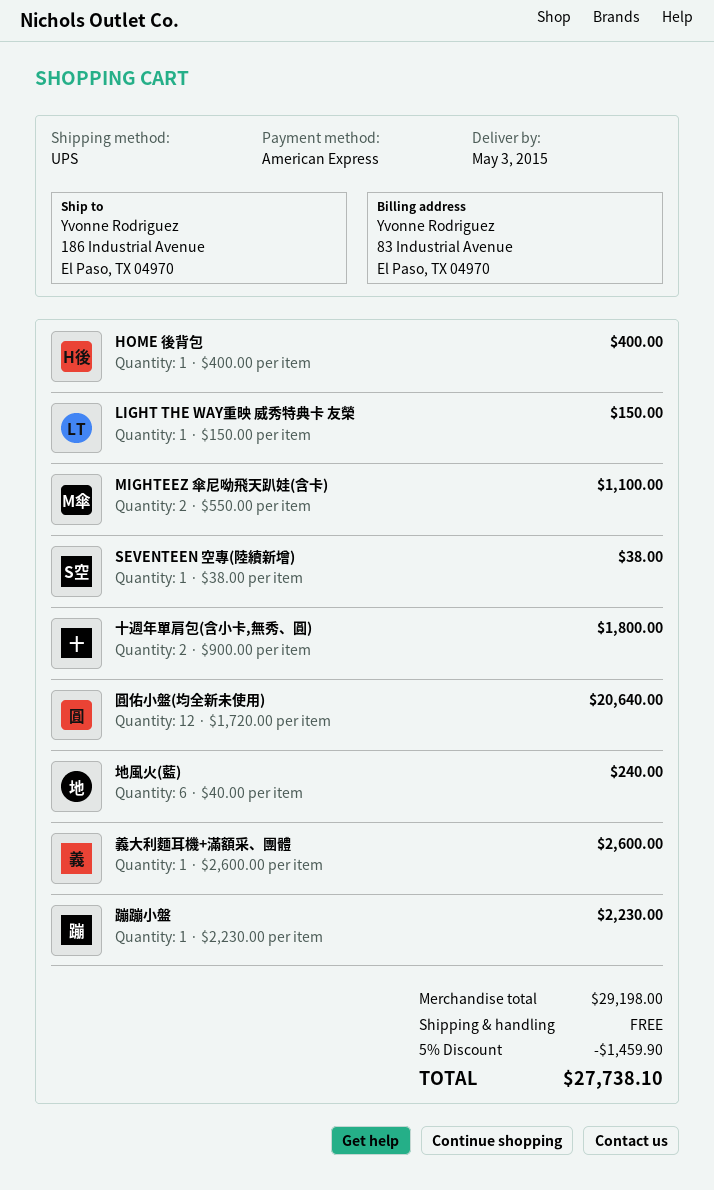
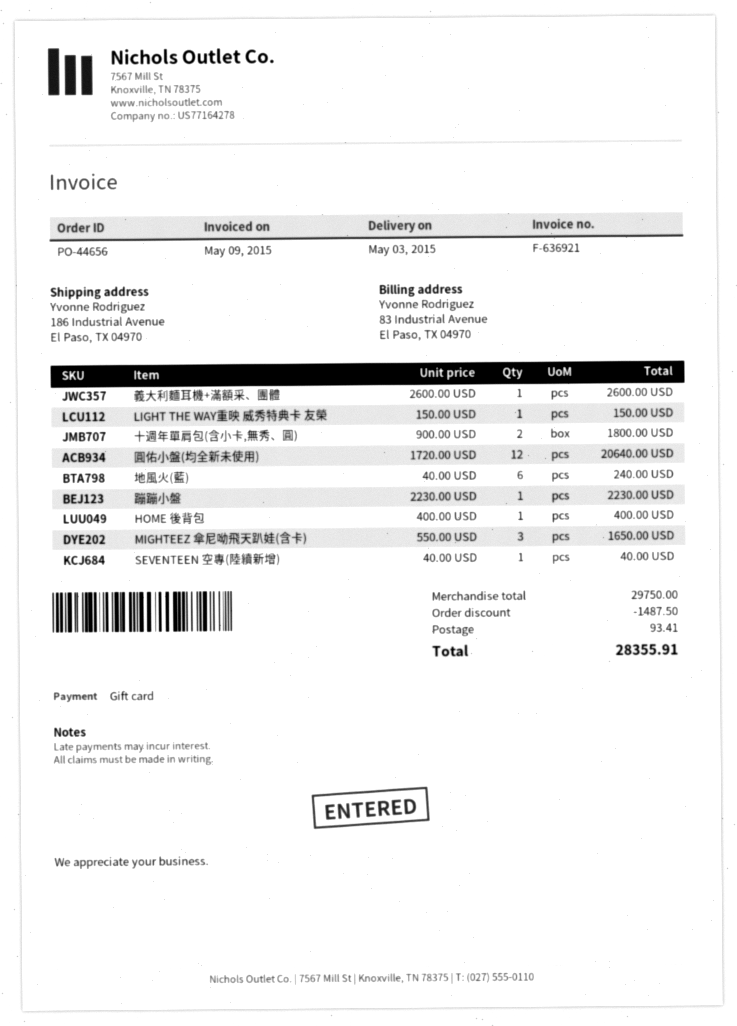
payment method: American Express -> gift card
MIGHTEEZ 傘尼呦飛天趴娃(含卡): 2 x 550.00 = 1100.00 -> 3 x 550.00 = 1650.00
SEVENTEEN 空專(陸續新增): 1 x 38.00 = 38.00 -> 1 x 40.00 = 40.00
subtotal: 29198.00 -> 29750.00
discount: 1459.90 -> 1487.50
shipping: 0.00 -> 93.41
total: 27738.10 -> 28355.91

